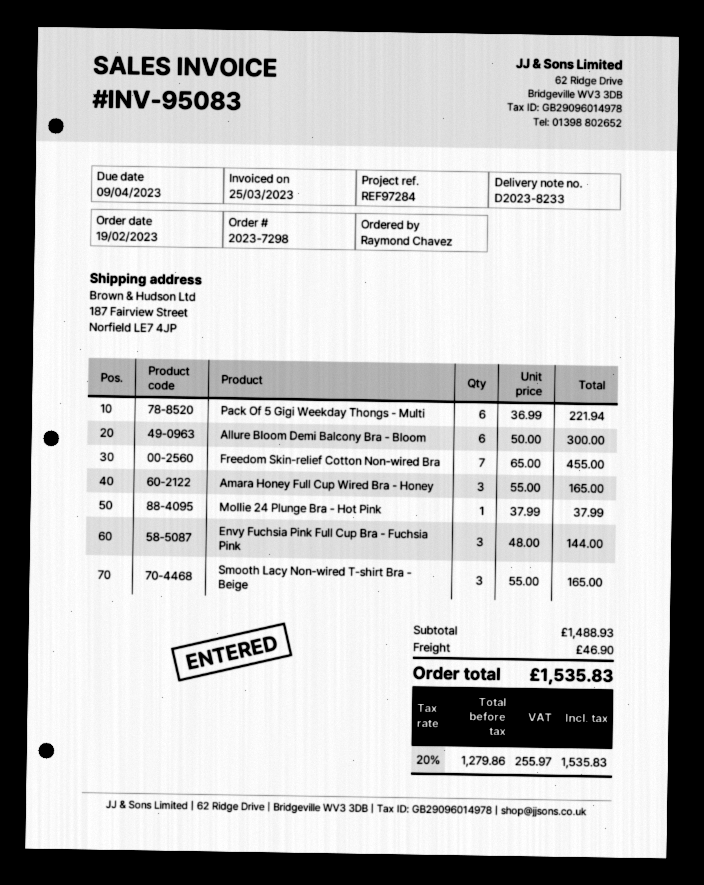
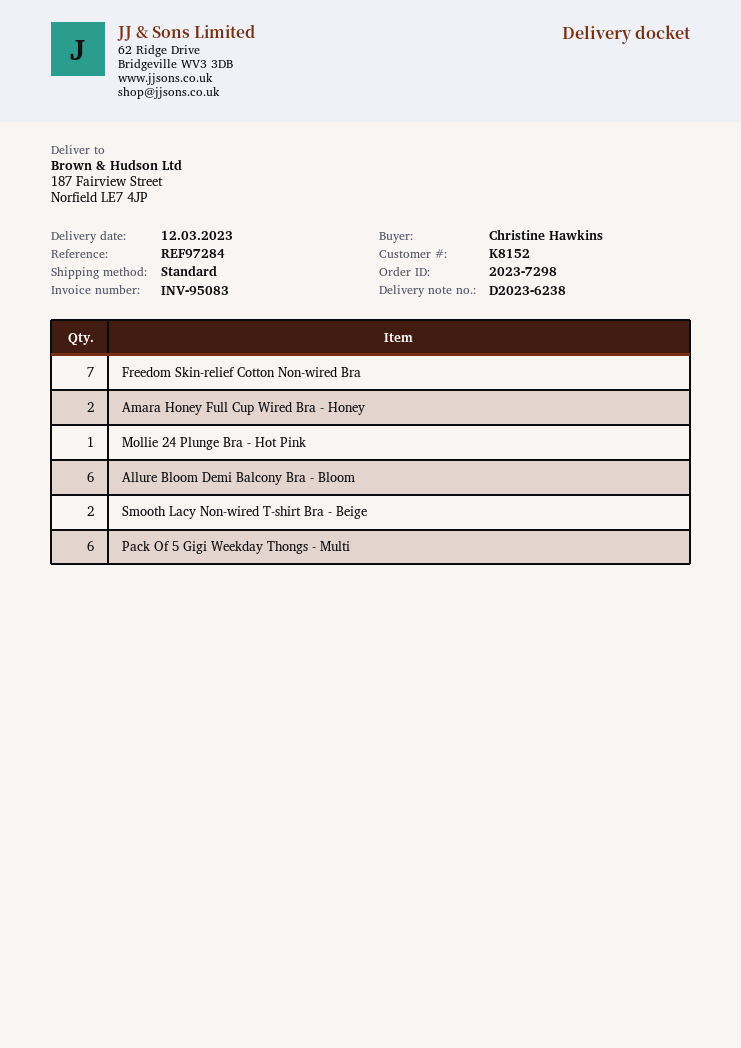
delivery note number: D2023-8233 -> D2023-6238
ordered by: Raymond Chavez -> Christine Hawkins
Amara Honey Full Cup Wired Bra - Honey: 3 -> 2
Envy Fuchsia Pink Full Cup Bra - Fuchsia Pink: 3 -> none
Smooth Lacy Non-wired T-shirt Bra - Beige: 3 -> 2

